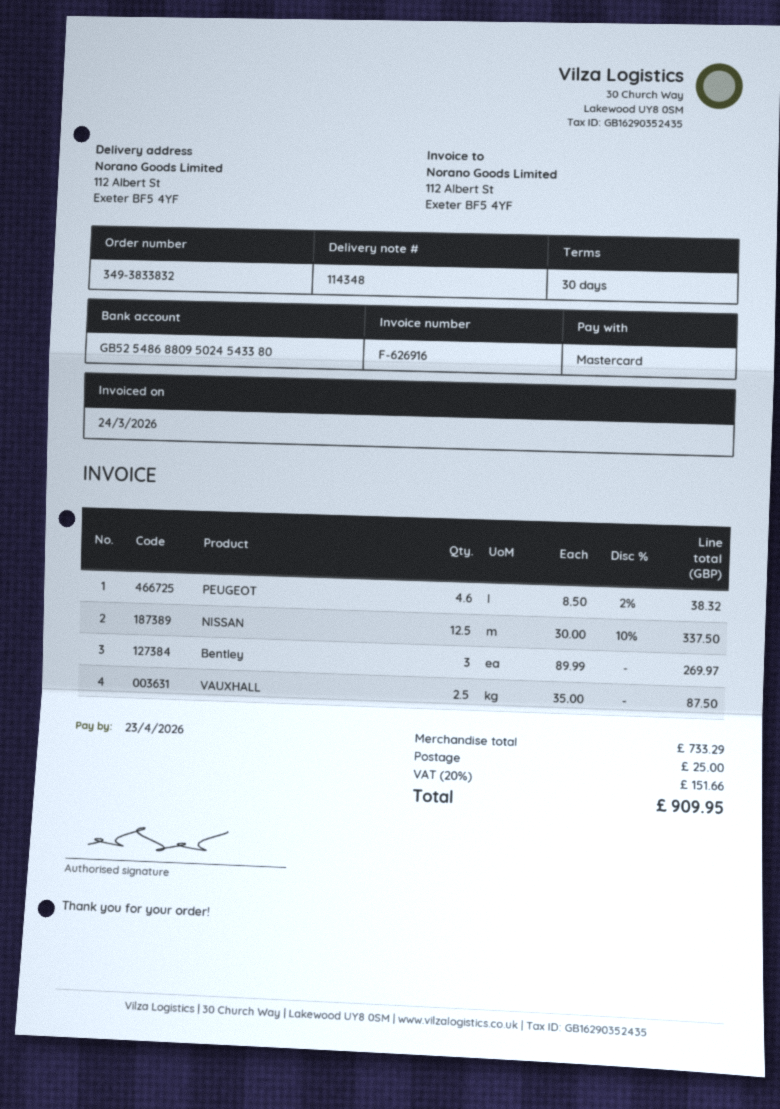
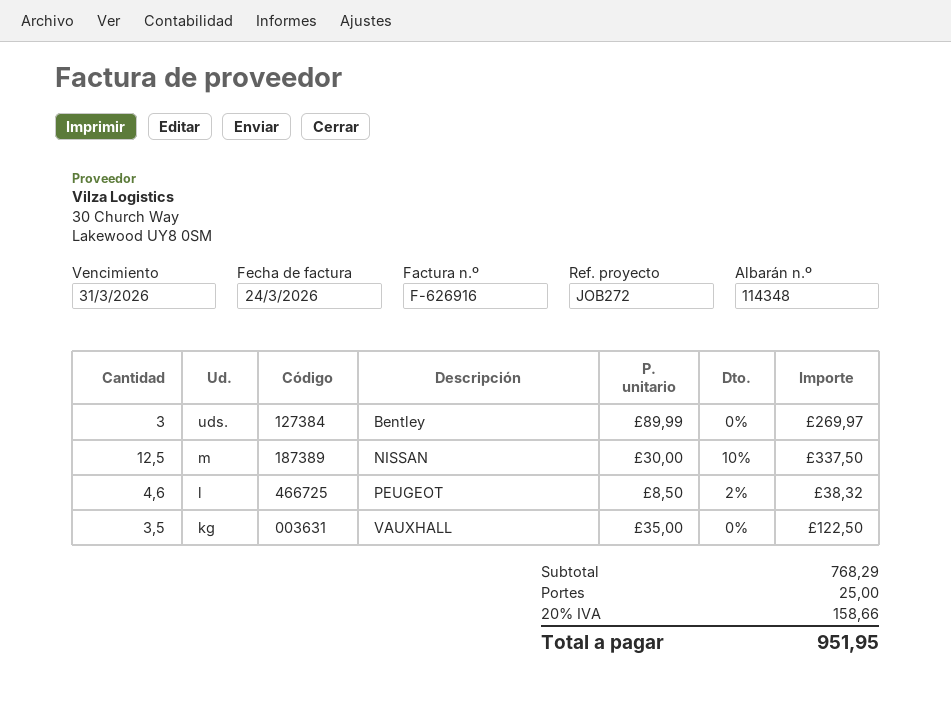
due date: 2026-04-23 -> 2026-03-31
VAUXHALL: 2.5 x 35.00 = 87.50 -> 3.5 x 35.00 = 122.50
subtotal: 733.29 -> 768.29
tax: 20% = 151.66 -> 20% = 158.66
total: 909.95 -> 951.95

